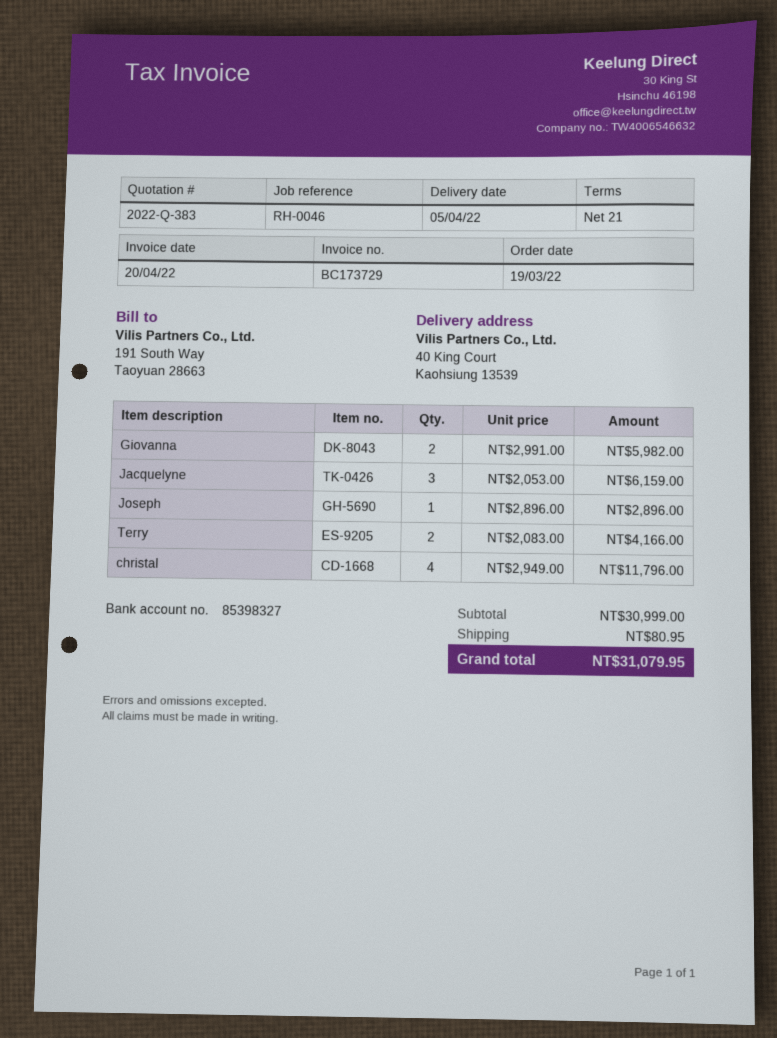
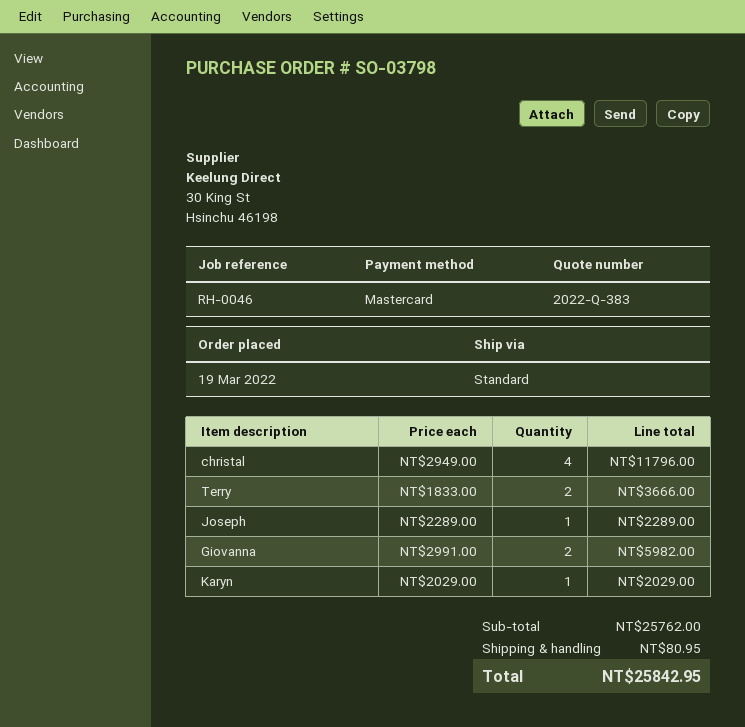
Jacquelyne: 3 x 2053.00 = 6159.00 -> none
Joseph: 1 x 2896.00 = 2896.00 -> 1 x 2289.00 = 2289.00
Terry: 2 x 2083.00 = 4166.00 -> 2 x 1833.00 = 3666.00
Karyn: none -> 1 x 2029.00 = 2029.00
subtotal: 30999.00 -> 25762.00
total: 31079.95 -> 25842.95

